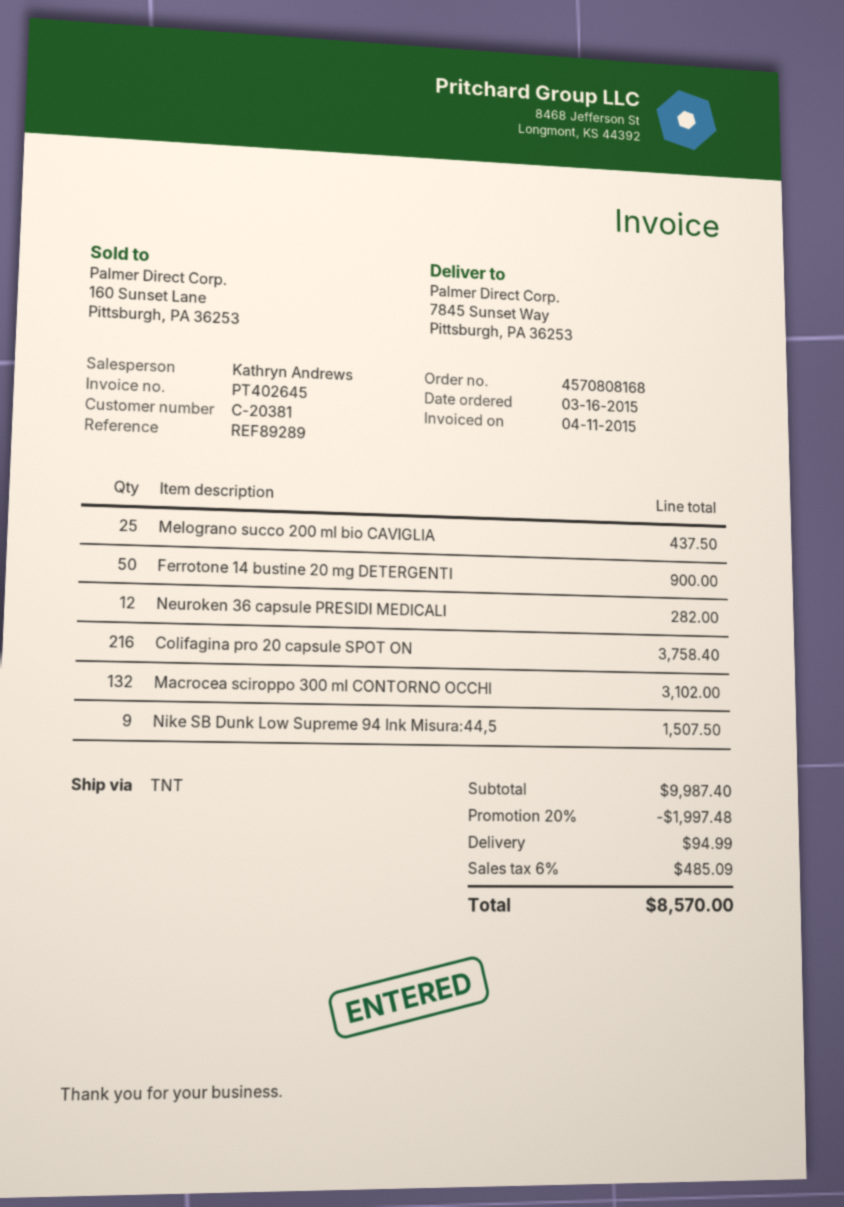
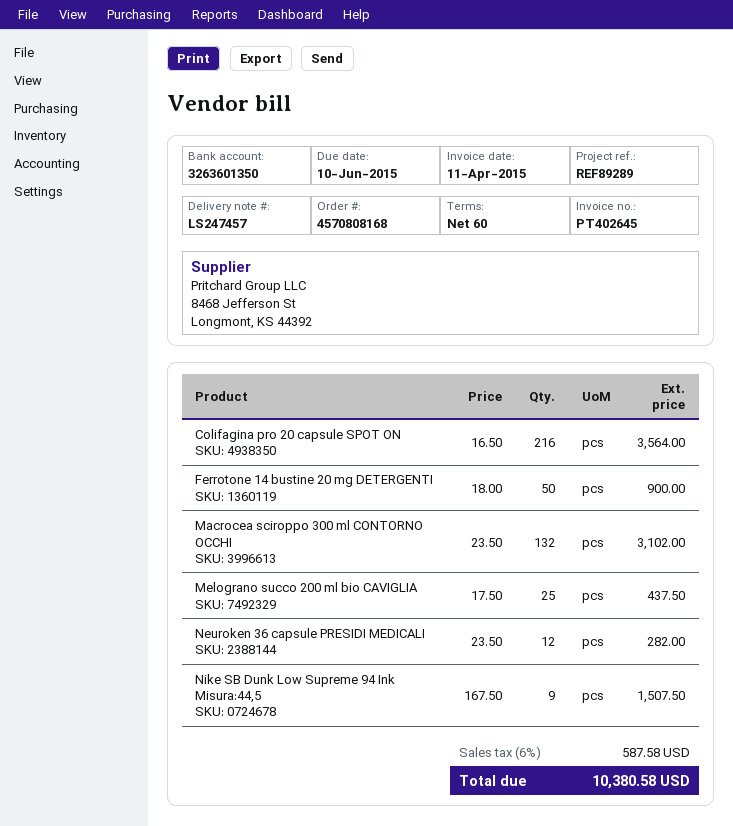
Colifagina pro 20 capsule SPOT ON: 216 for 3758.40 -> 216 for 3564.00
discount: 20% = 1997.48 -> none
shipping: 94.99 -> none
tax: 6% = 485.09 -> 6% = 587.58
total: 8570.00 -> 10380.58

